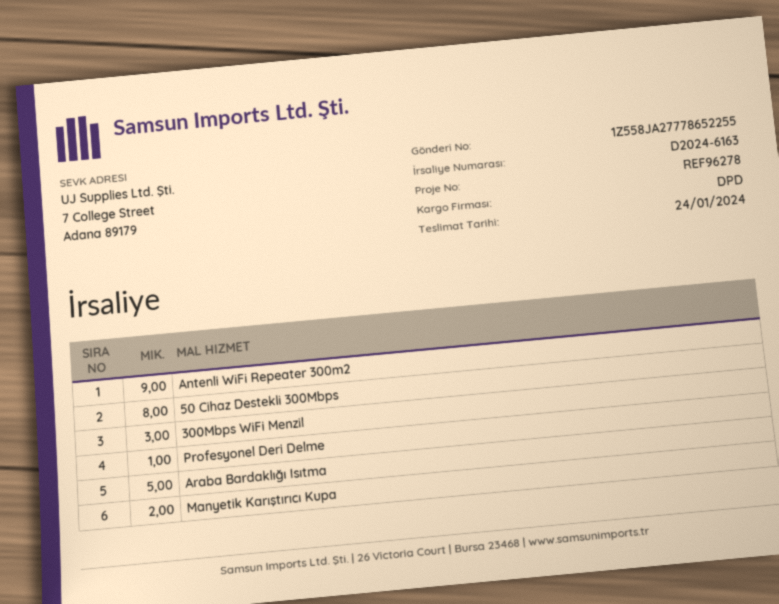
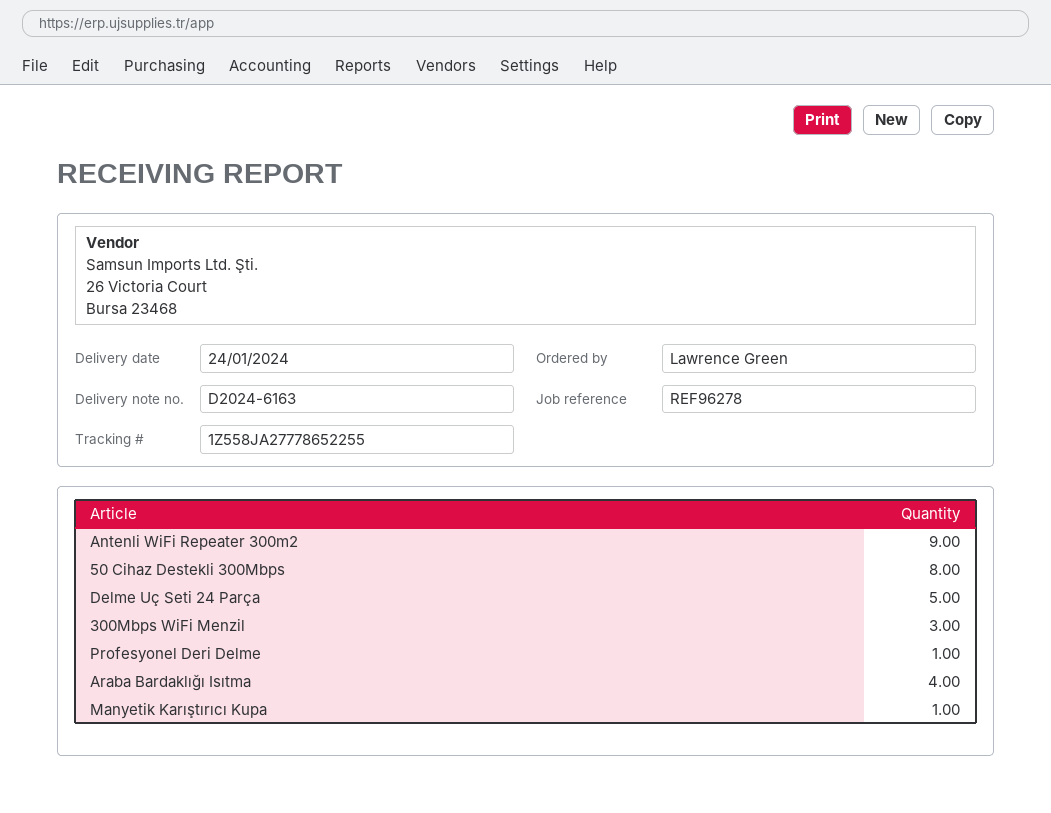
Araba Bardaklığı Isıtma: 5 -> 4
Manyetik Karıştırıcı Kupa: 2 -> 1
Delme Uç Seti 24 Parça: none -> 5

